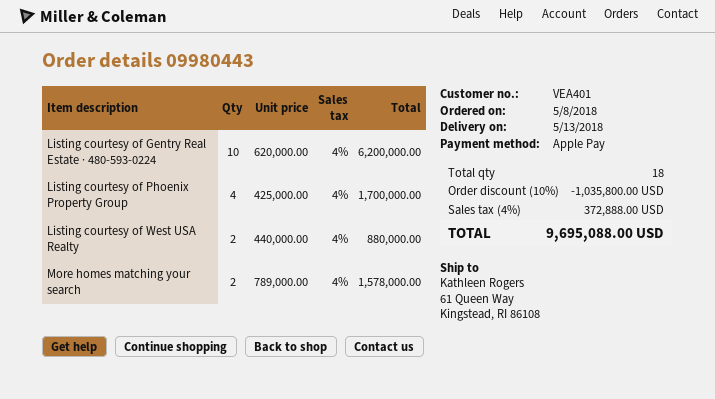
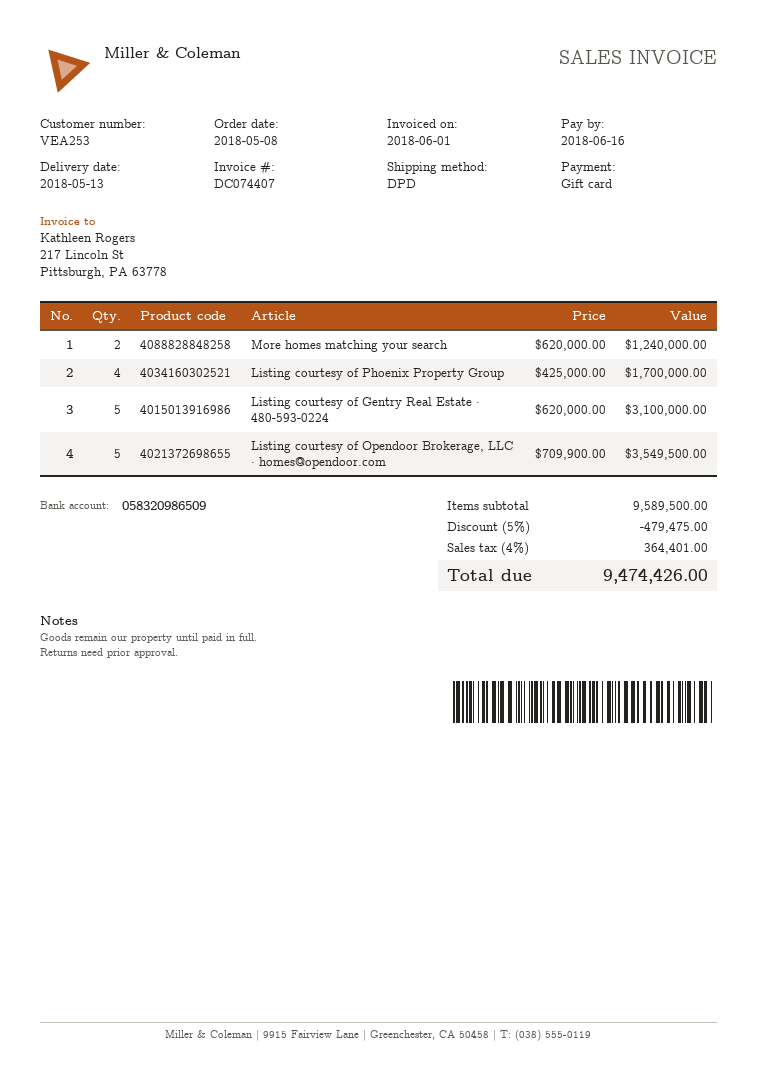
customer number: VEA401 -> VEA253
payment method: Apple Pay -> gift card
Listing courtesy of Gentry Real Estate · 480-593-0224: 10 x 620000.00 = 6200000.00 -> 5 x 620000.00 = 3100000.00
Listing courtesy of West USA Realty: 2 x 440000.00 = 880000.00 -> none
More homes matching your search: 2 x 789000.00 = 1578000.00 -> 2 x 620000.00 = 1240000.00
Listing courtesy of Opendoor Brokerage, LLC · homes@opendoor.com: none -> 5 x 709900.00 = 3549500.00
discount: 10% = 1035800.00 -> 5% = 479475.00
tax: 4% = 372888.00 -> 4% = 364401.00
total: 9695088.00 -> 9474426.00

